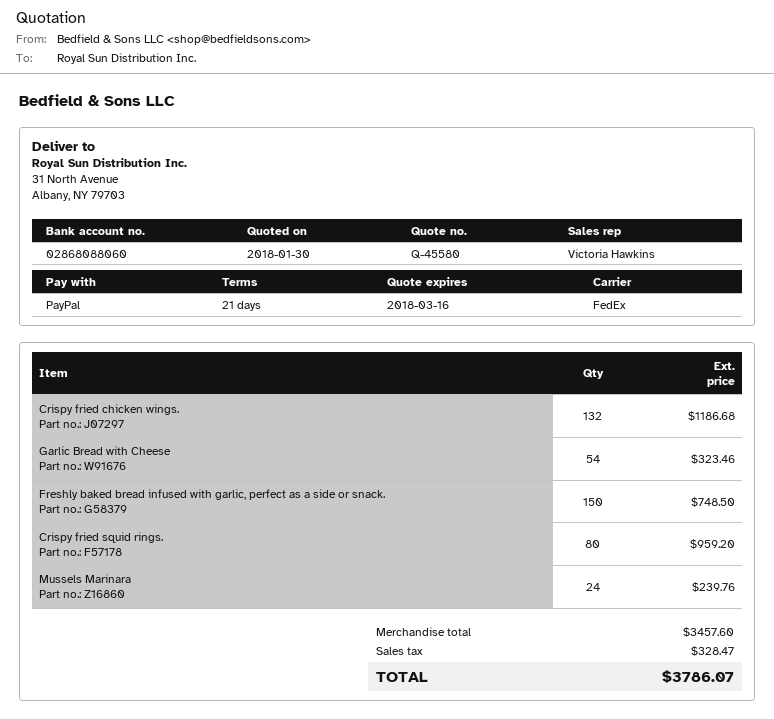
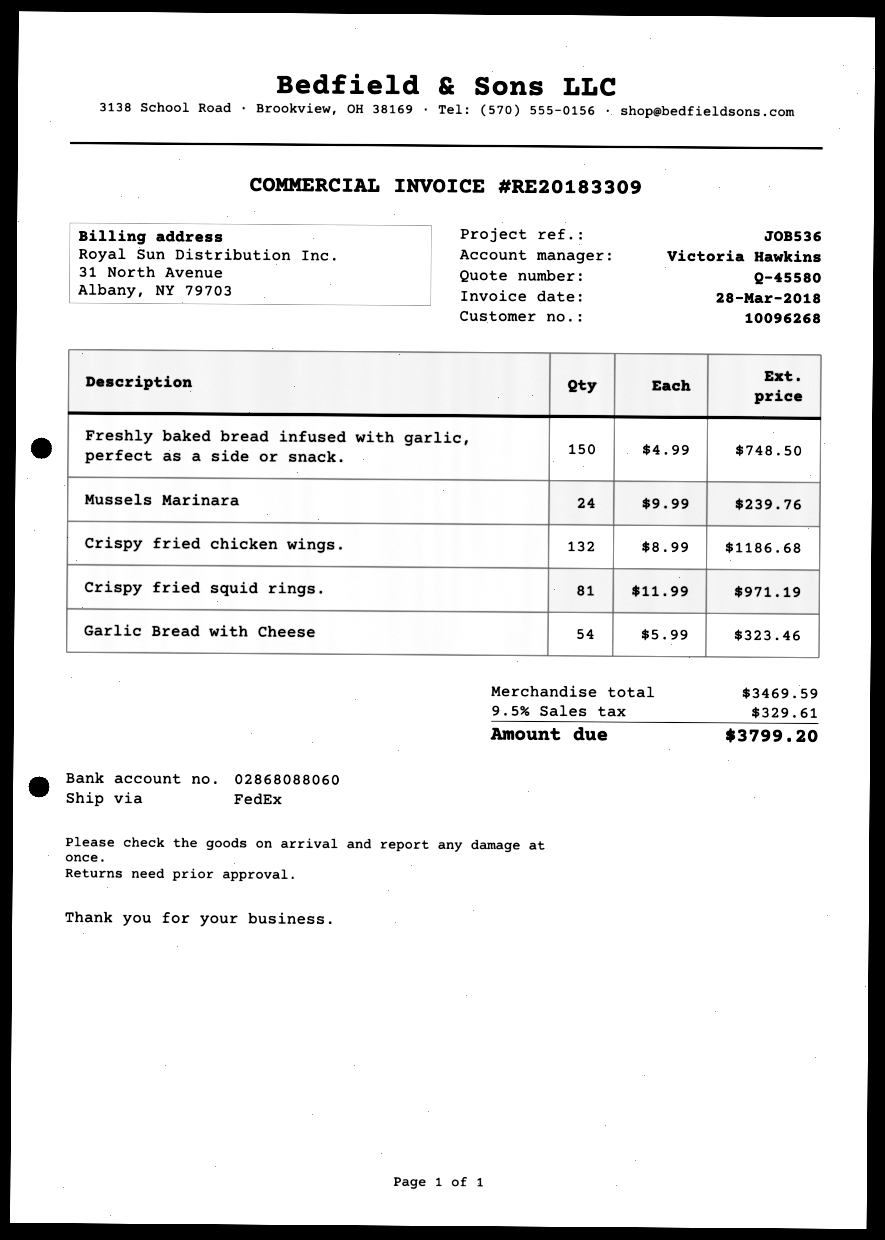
Crispy fried squid rings.: 80 for 959.20 -> 81 for 971.19
subtotal: 3457.60 -> 3469.59
tax: 328.47 -> 329.61
total: 3786.07 -> 3799.20

